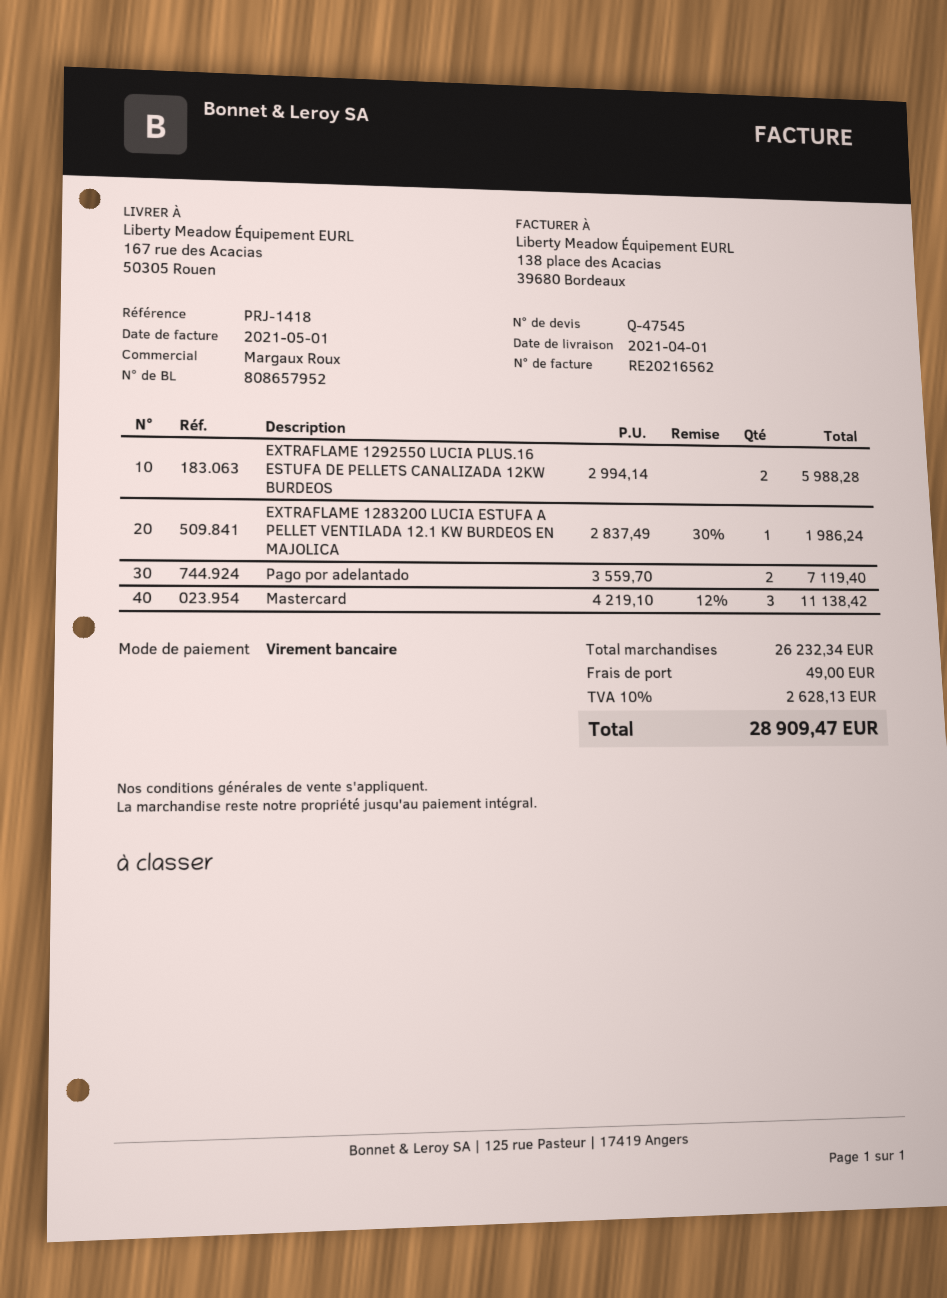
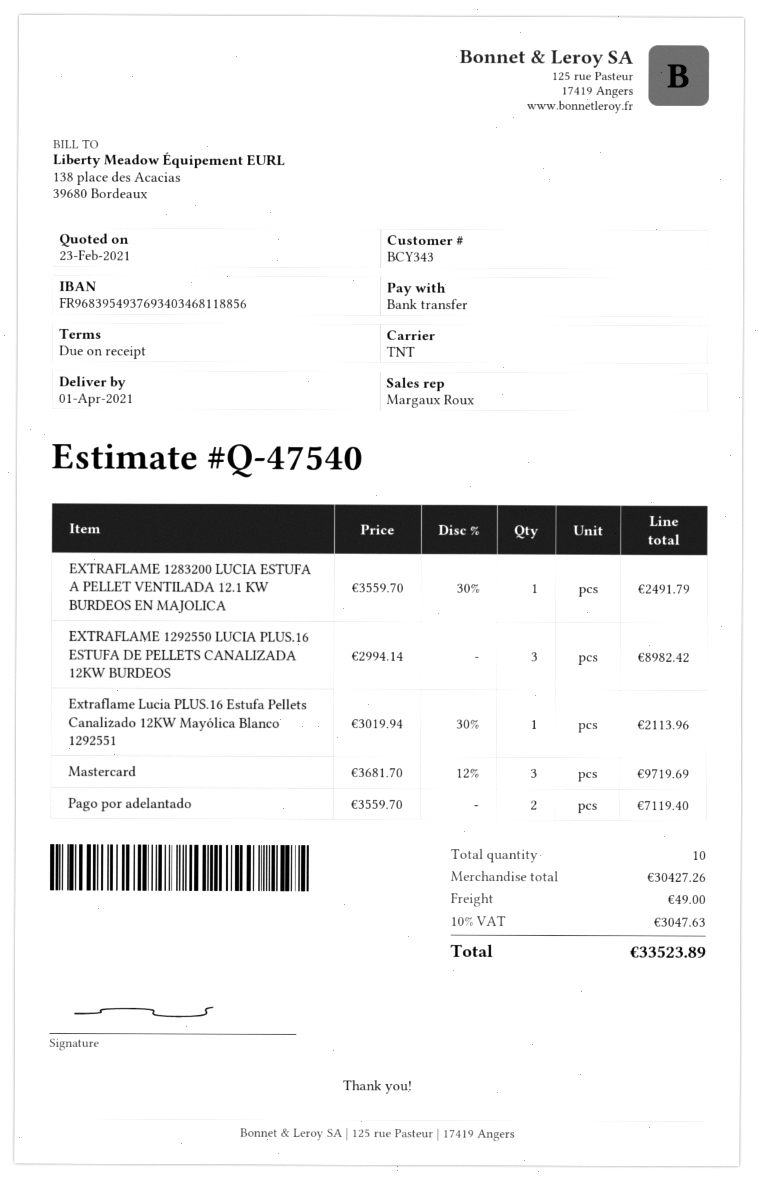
quote number: Q-47545 -> Q-47540
EXTRAFLAME 1292550 LUCIA PLUS.16 ESTUFA DE PELLETS CANALIZADA 12KW BURDEOS: 2 x 2994.14 = 5988.28 -> 3 x 2994.14 = 8982.42
EXTRAFLAME 1283200 LUCIA ESTUFA A PELLET VENTILADA 12.1 KW BURDEOS EN MAJOLICA: 1 x 2837.49 - 30% = 1986.24 -> 1 x 3559.70 - 30% = 2491.79
Mastercard: 3 x 4219.10 - 12% = 11138.42 -> 3 x 3681.70 - 12% = 9719.69
Extraflame Lucia PLUS.16 Estufa Pellets Canalizado 12KW Mayólica Blanco 1292551: none -> 1 x 3019.94 - 30% = 2113.96
subtotal: 26232.34 -> 30427.26
tax: 10% = 2628.13 -> 10% = 3047.63
total: 28909.47 -> 33523.89

